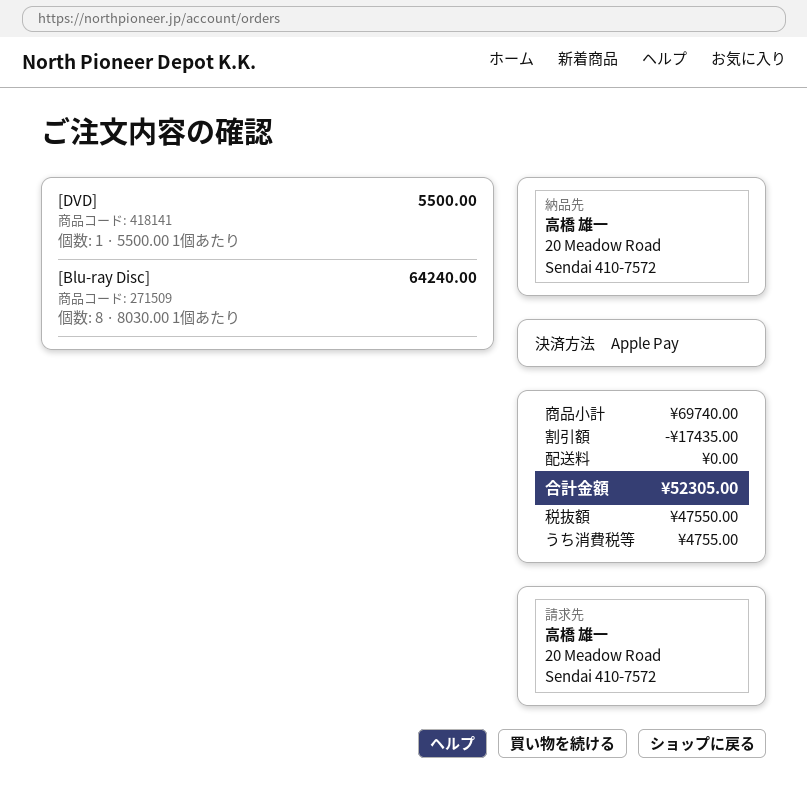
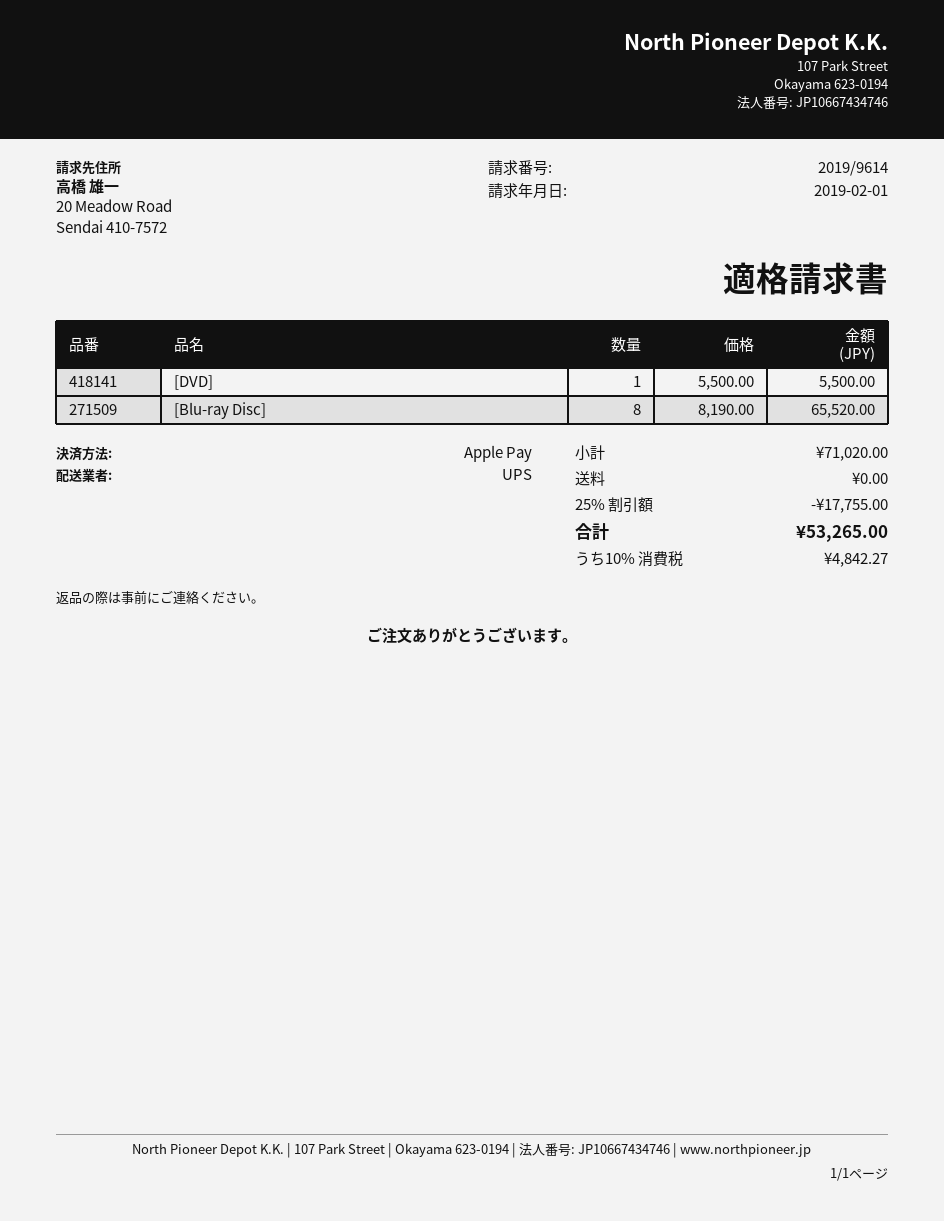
[Blu-ray Disc]: 8 x 8030.00 = 64240.00 -> 8 x 8190.00 = 65520.00
subtotal: 69740.00 -> 71020.00
discount: 17435.00 -> 17755.00
tax: 4755.00 -> 4842.27
total: 52305.00 -> 53265.00

